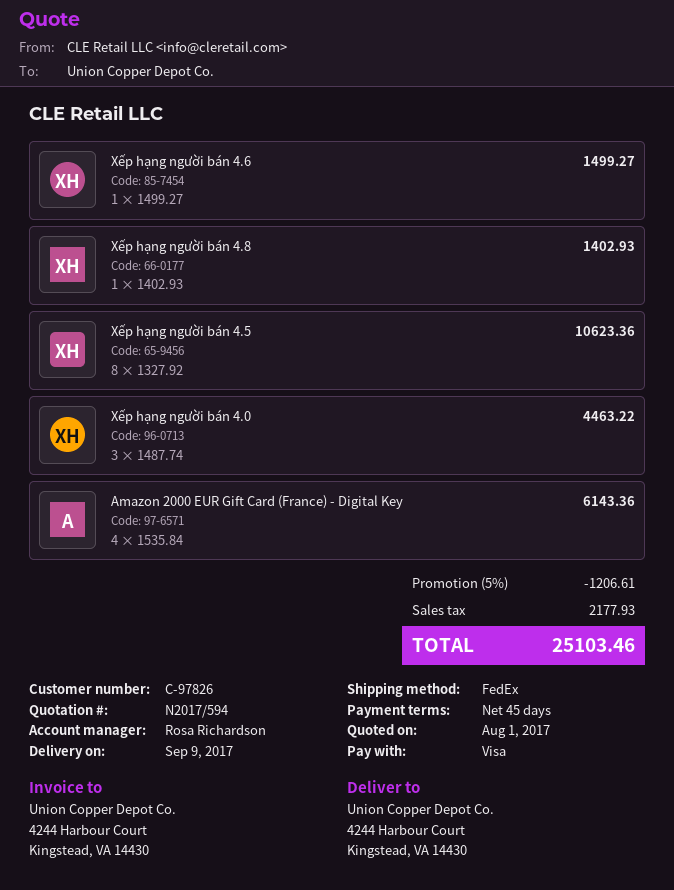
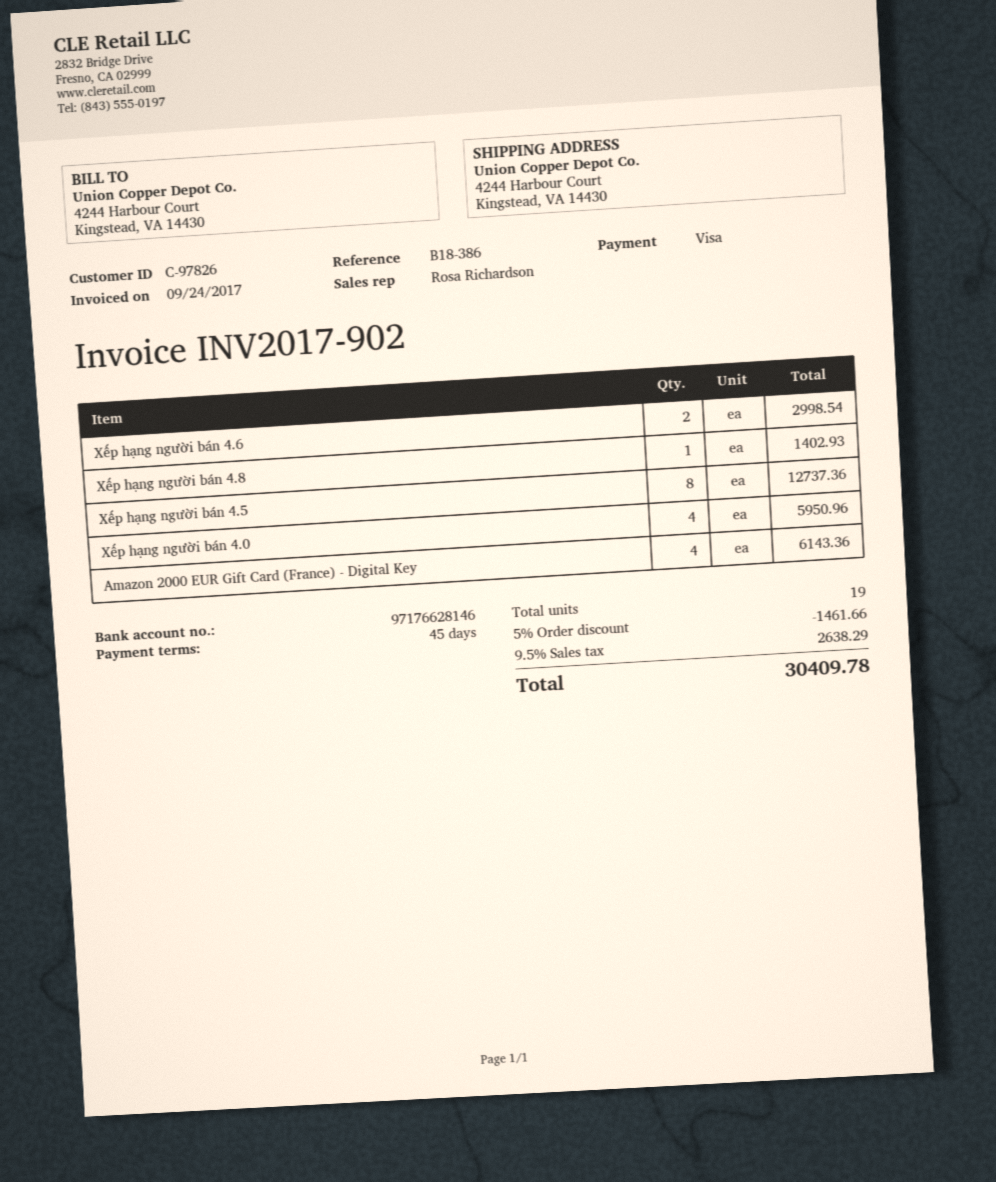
Xếp hạng người bán 4.6: 1 for 1499.27 -> 2 for 2998.54
Xếp hạng người bán 4.5: 8 for 10623.36 -> 8 for 12737.36
Xếp hạng người bán 4.0: 3 for 4463.22 -> 4 for 5950.96
discount: 5% = 1206.61 -> 5% = 1461.66
tax: 2177.93 -> 2638.29
total: 25103.46 -> 30409.78

